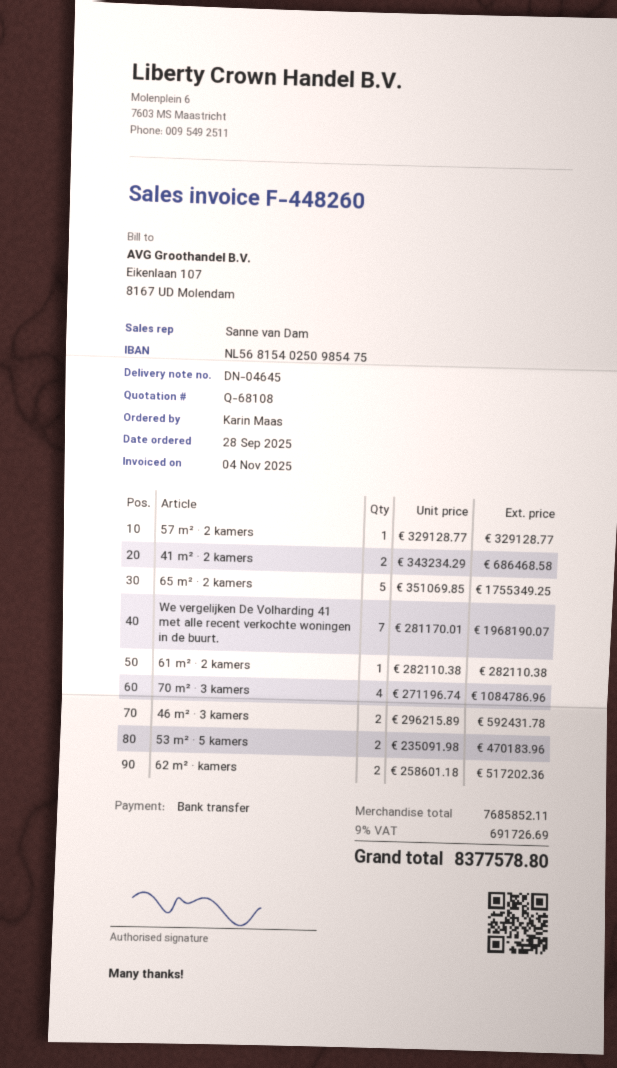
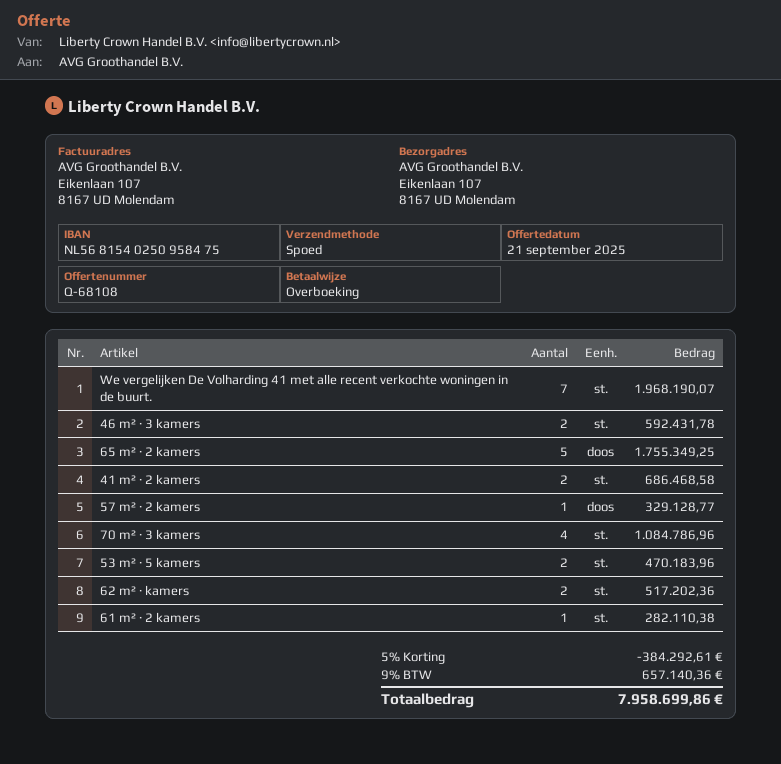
bank account: NL5681540250985475 -> NL5681540250958475
discount: none -> 5% = 384292.61
tax: 9% = 691726.69 -> 9% = 657140.36
total: 8377578.80 -> 7958699.86

